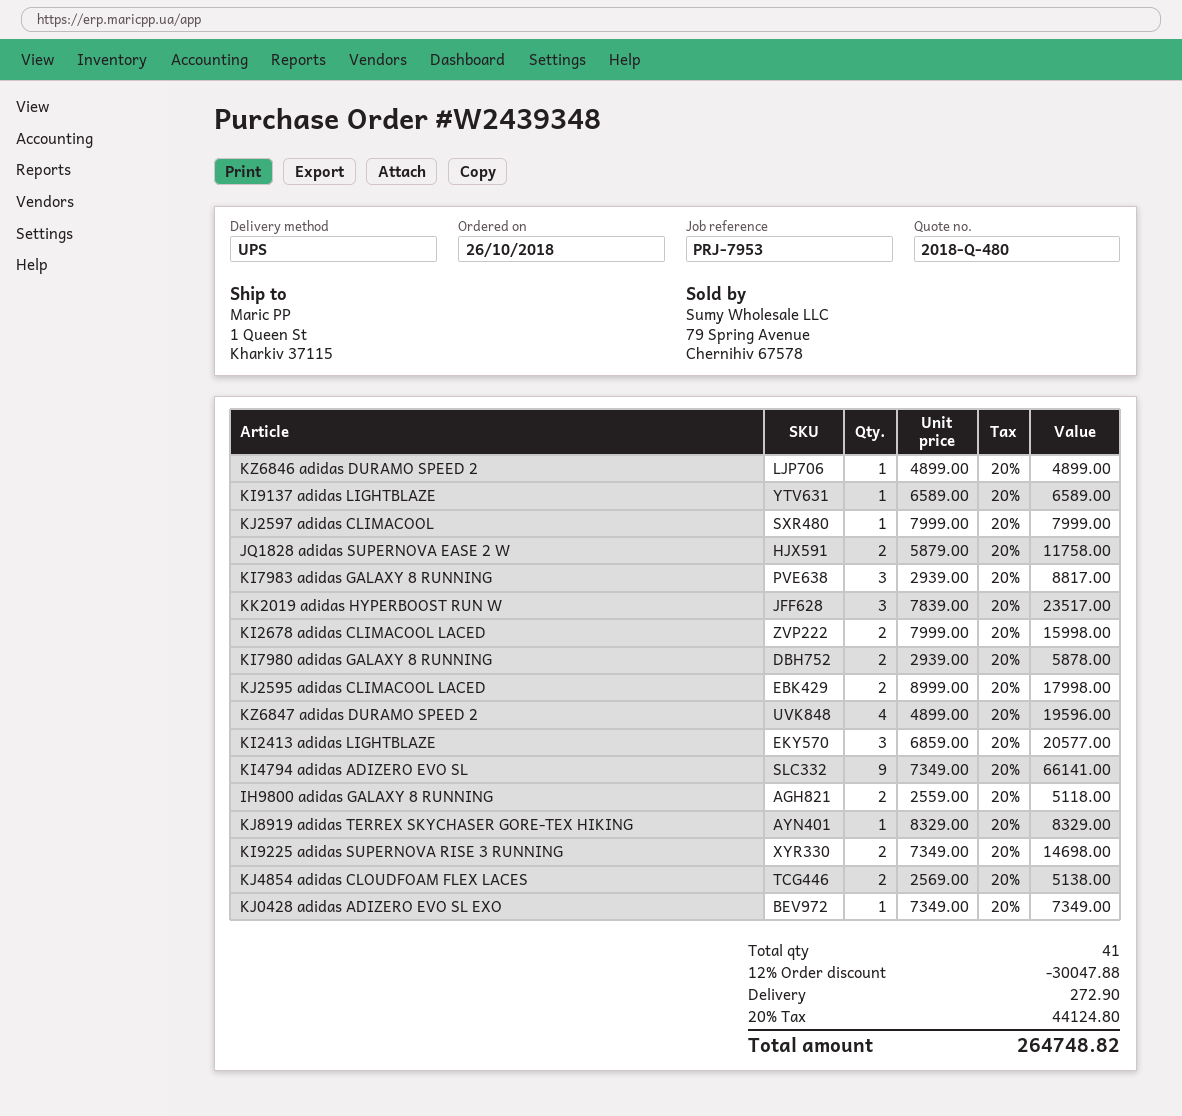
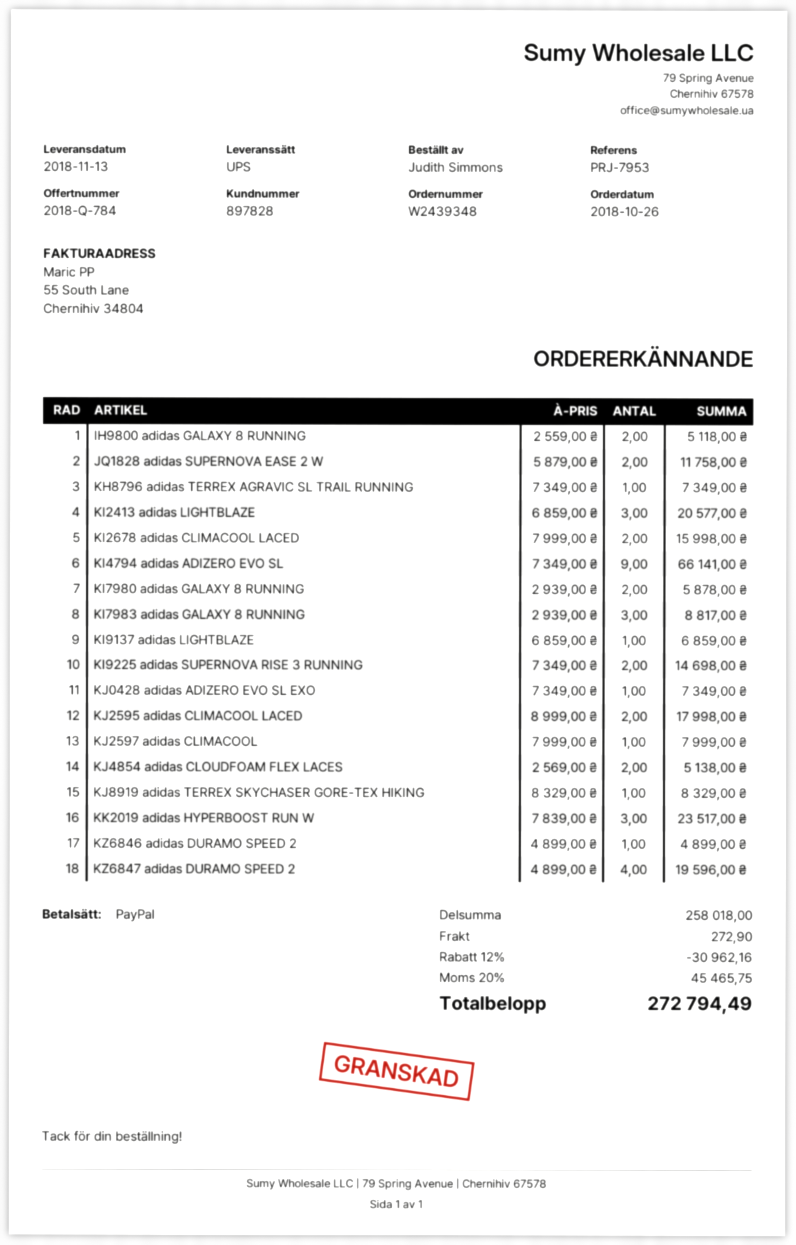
quote number: 2018-Q-480 -> 2018-Q-784
KI9137 adidas LIGHTBLAZE: 1 x 6589.00 = 6589.00 -> 1 x 6859.00 = 6859.00
KH8796 adidas TERREX AGRAVIC SL TRAIL RUNNING: none -> 1 x 7349.00 = 7349.00
discount: 12% = 30047.88 -> 12% = 30962.16
tax: 20% = 44124.80 -> 20% = 45465.75
total: 264748.82 -> 272794.49

